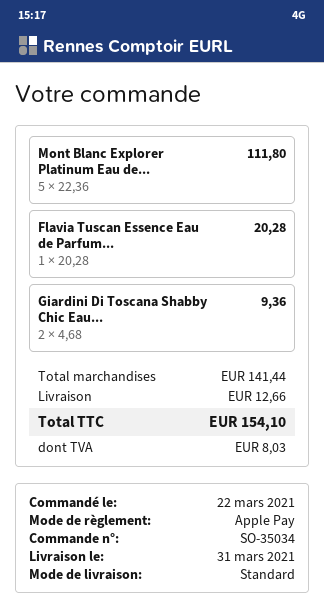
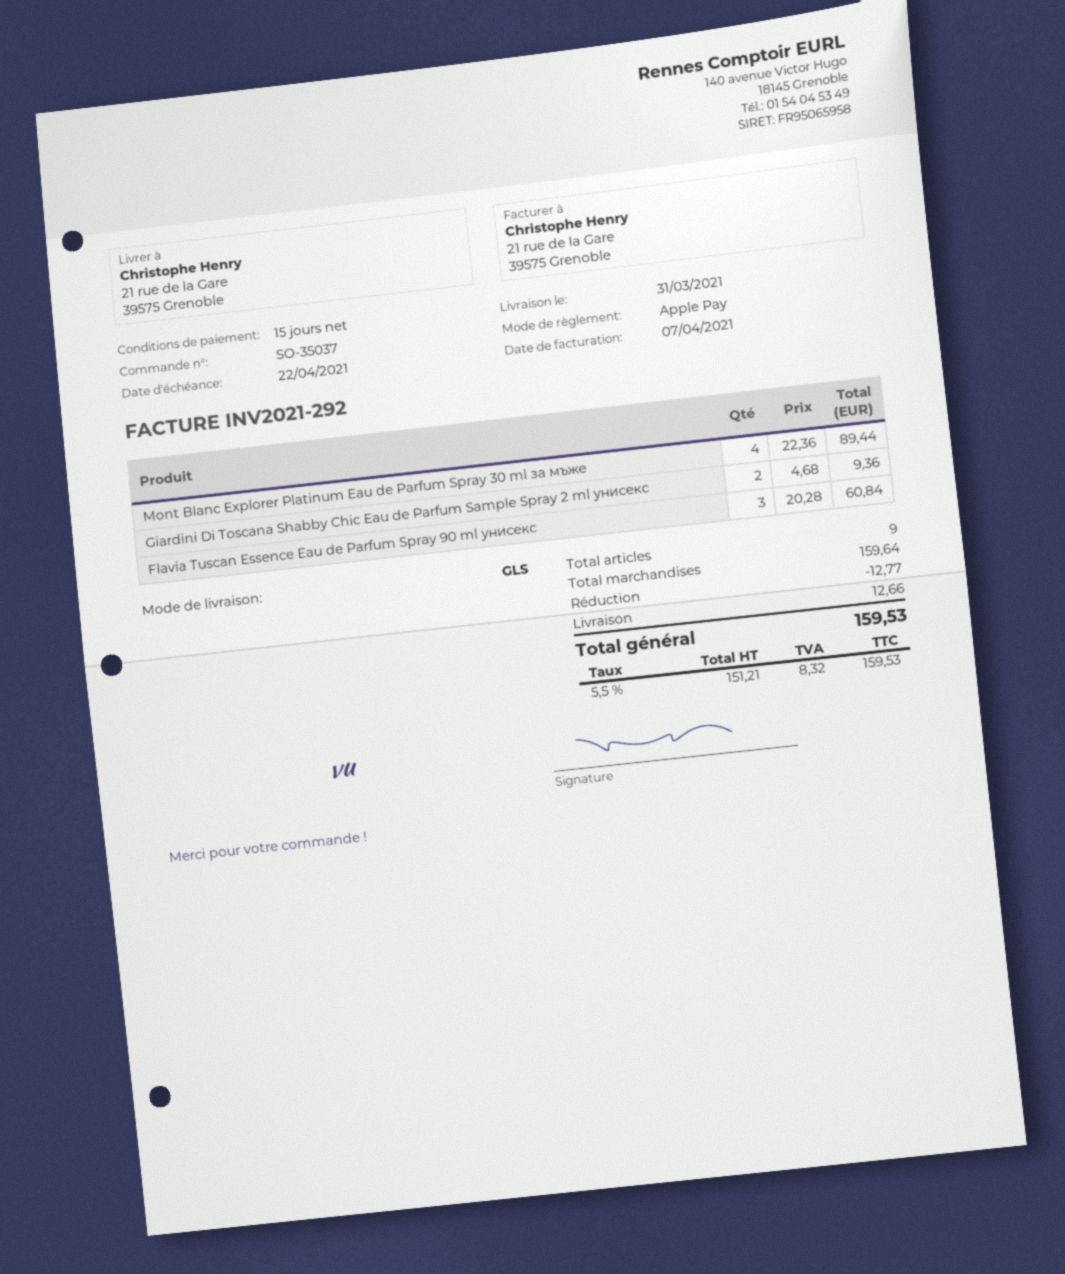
order number: SO-35034 -> SO-35037
shipping method: standard -> GLS
Mont Blanc Explorer Platinum Eau de...: 5 x 22.36 = 111.80 -> 4 x 22.36 = 89.44
Flavia Tuscan Essence Eau de Parfum...: 1 x 20.28 = 20.28 -> 3 x 20.28 = 60.84
subtotal: 141.44 -> 159.64
discount: none -> 12.77
tax: 8.03 -> 8.32
total: 154.10 -> 159.53

